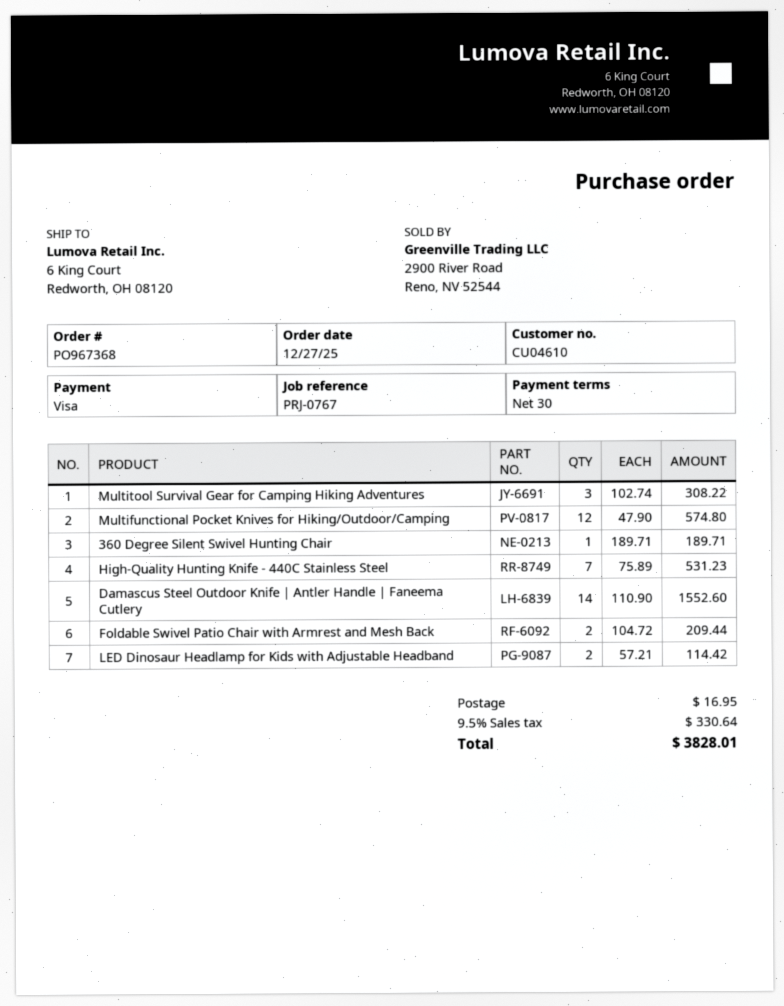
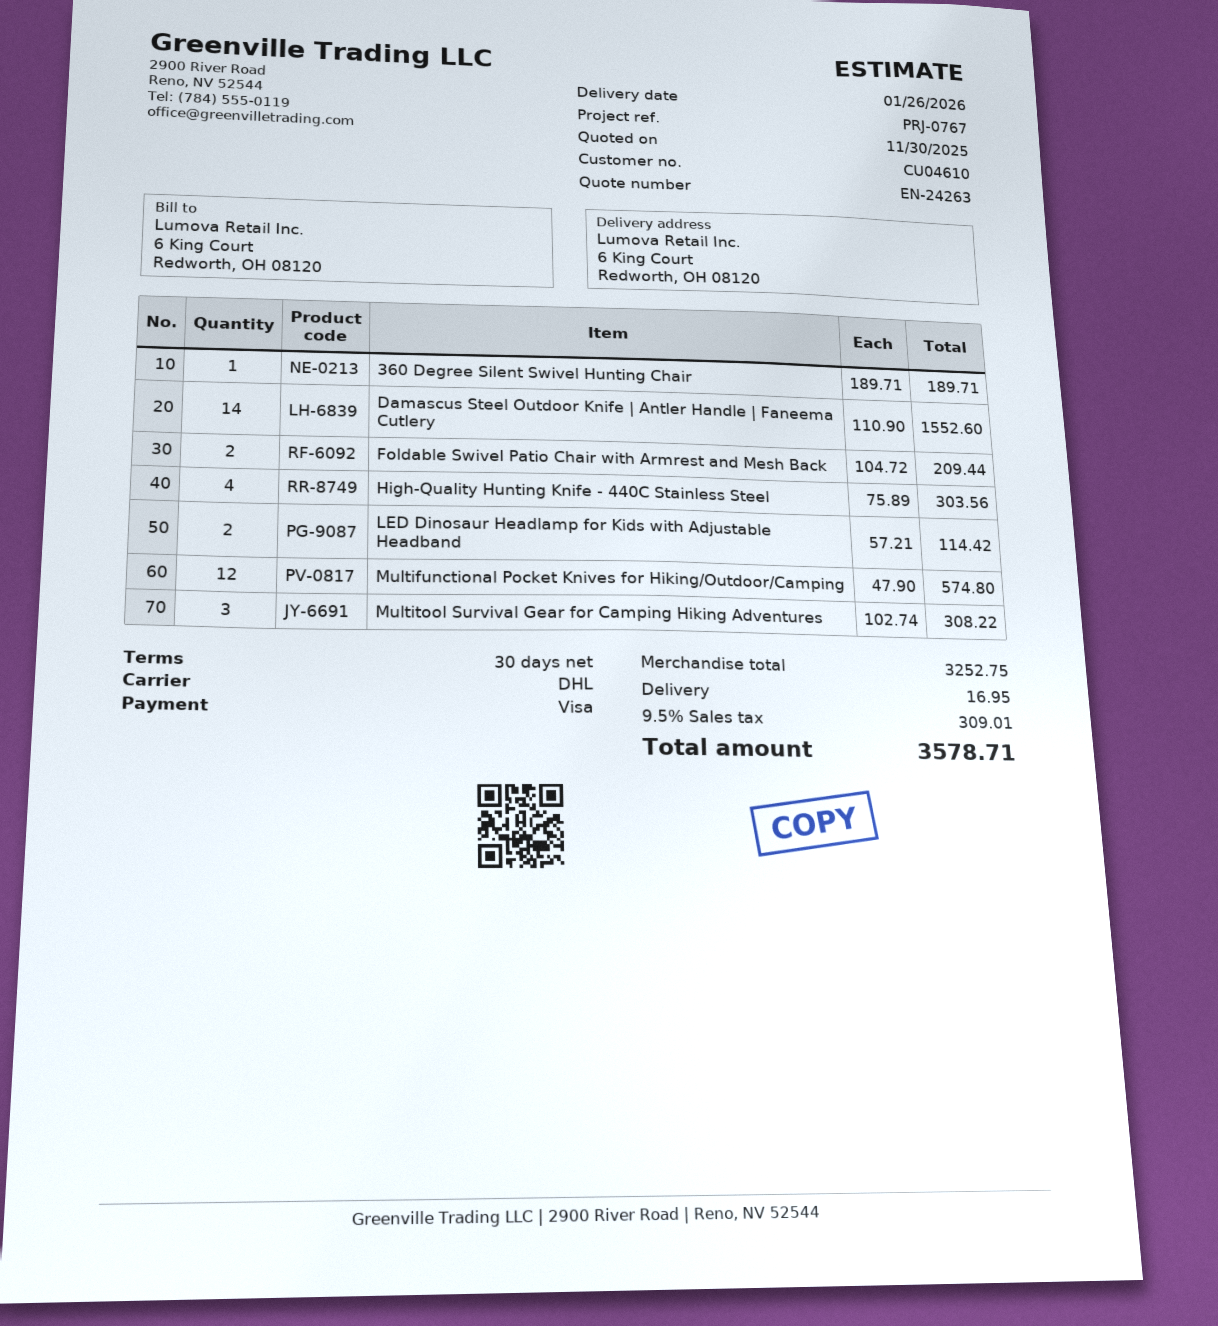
High-Quality Hunting Knife - 440C Stainless Steel: 7 x 75.89 = 531.23 -> 4 x 75.89 = 303.56
tax: 9.5% = 330.64 -> 9.5% = 309.01
total: 3828.01 -> 3578.71

